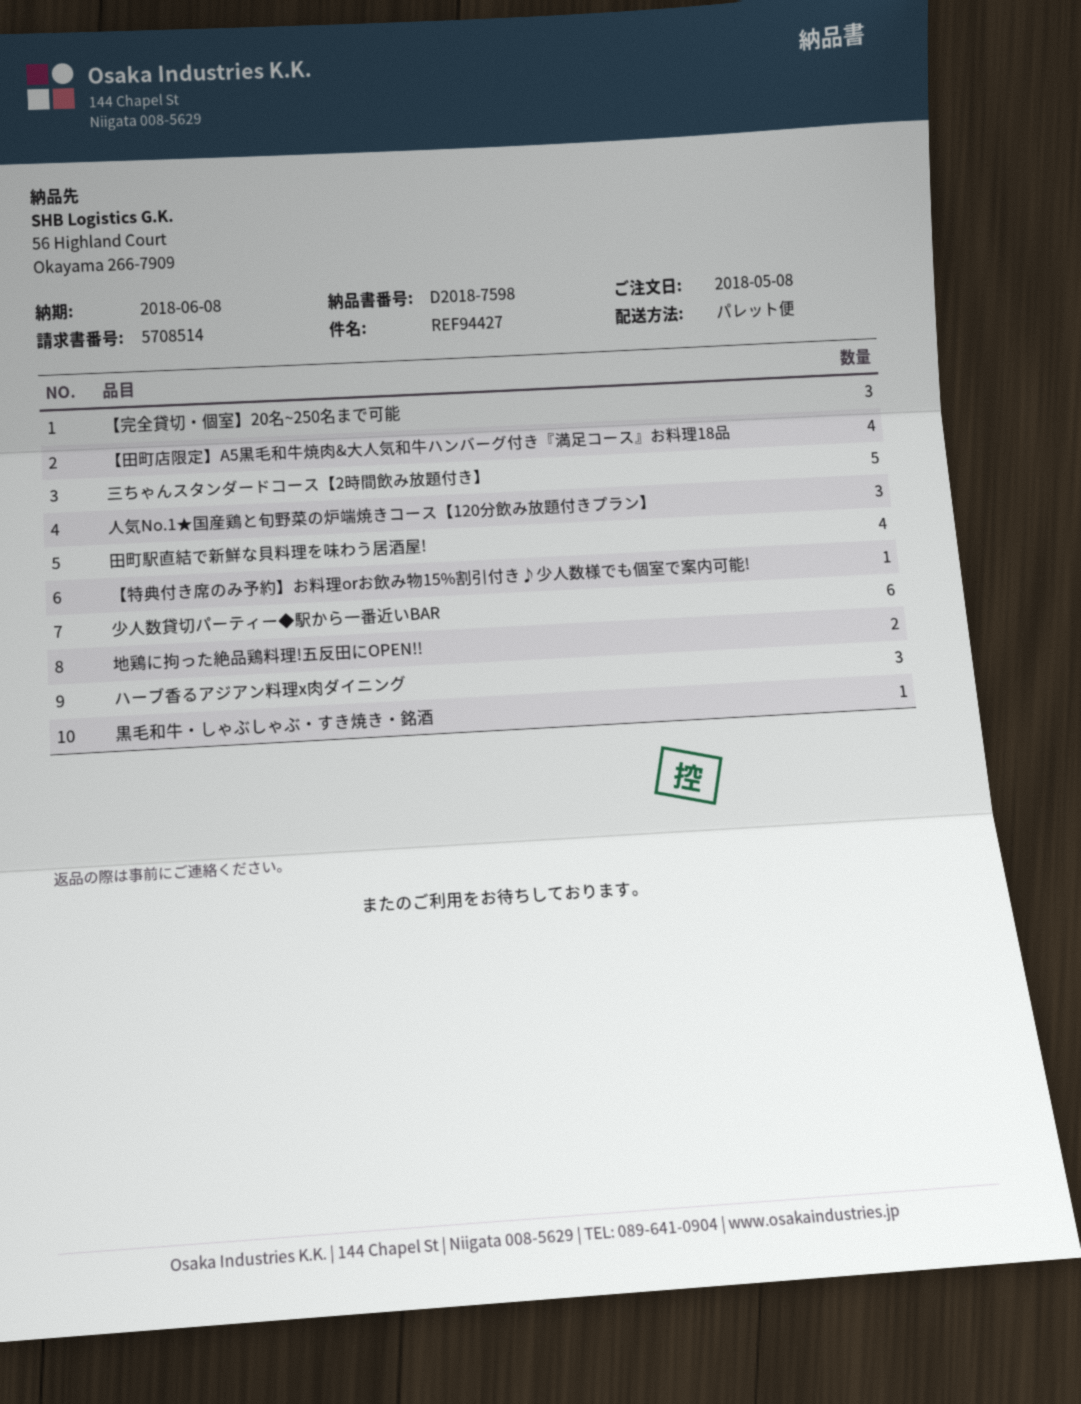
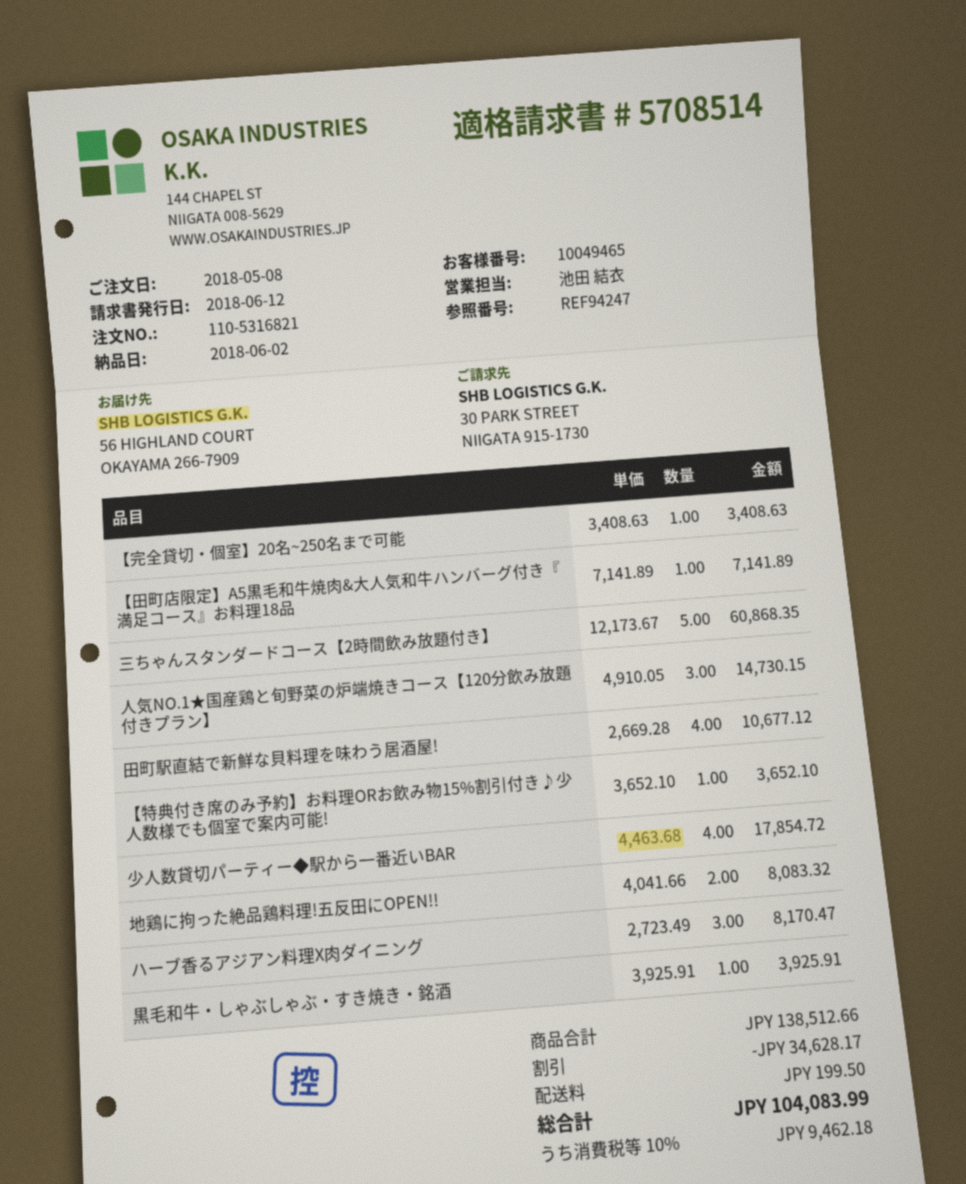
delivery date: 2018-06-08 -> 2018-06-02
reference: REF94427 -> REF94247
【完全貸切・個室】20名~250名まで可能: 3 -> 1
【田町店限定】A5黒毛和牛焼肉&大人気和牛ハンバーグ付き『満足コース』お料理18品: 4 -> 1
少人数貸切パーティー◆駅から一番近いBAR: 6 -> 4

